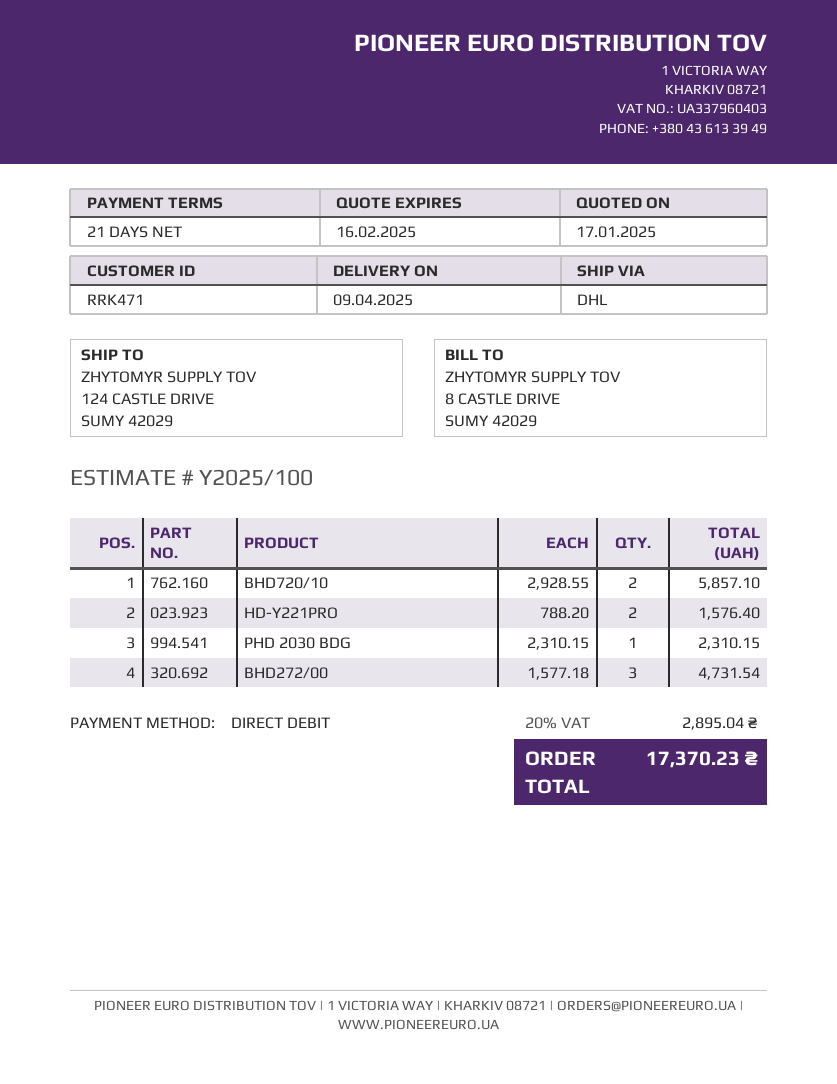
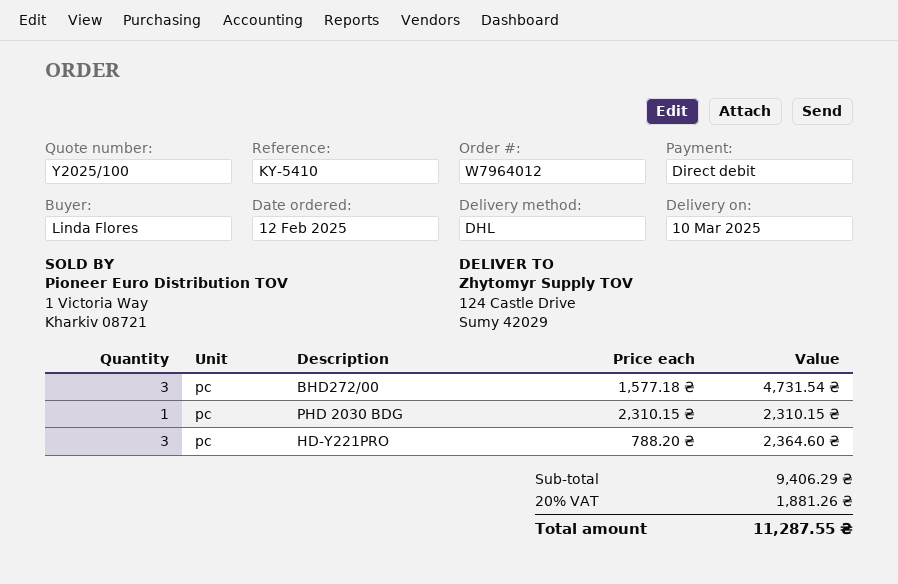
delivery date: 2025-04-09 -> 2025-03-10
BHD720/10: 2 x 2928.55 = 5857.10 -> none
HD-Y221PRO: 2 x 788.20 = 1576.40 -> 3 x 788.20 = 2364.60
tax: 20% = 2895.04 -> 20% = 1881.26
total: 17370.23 -> 11287.55

